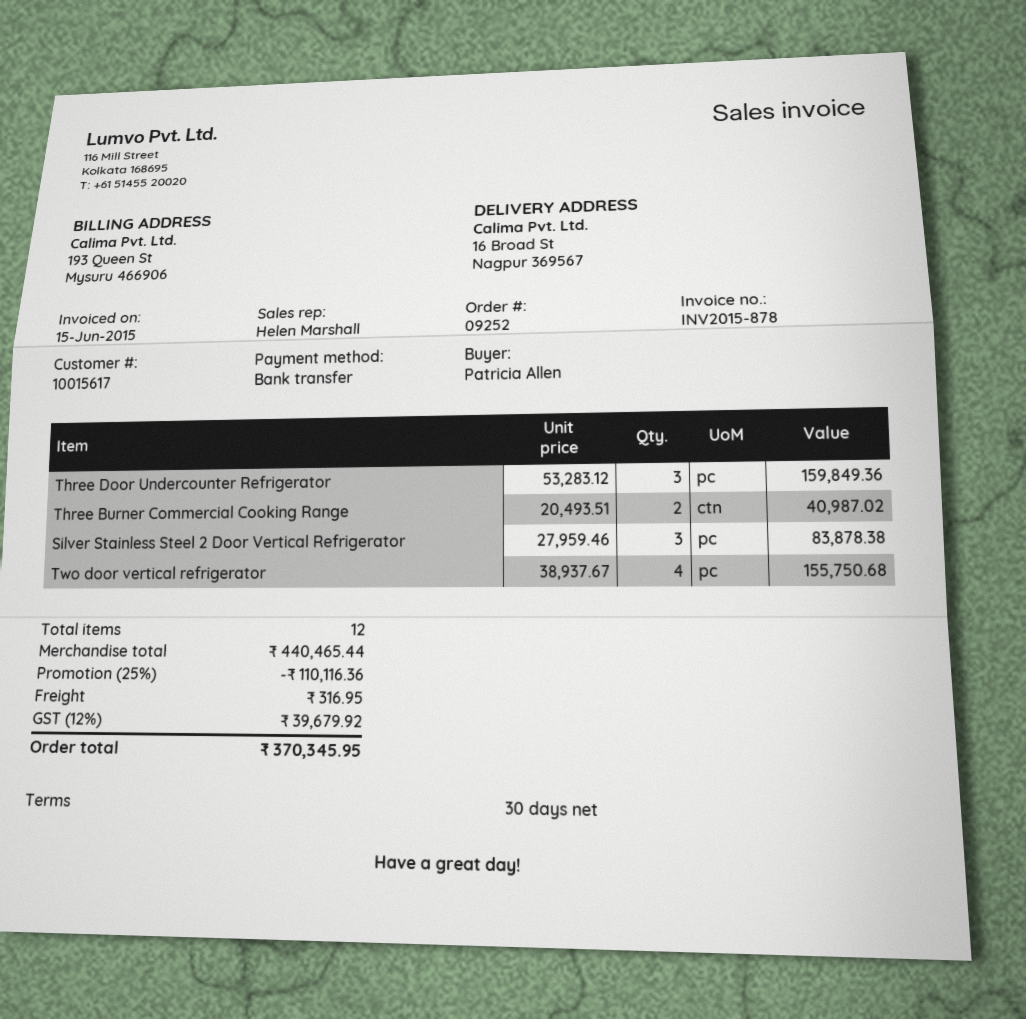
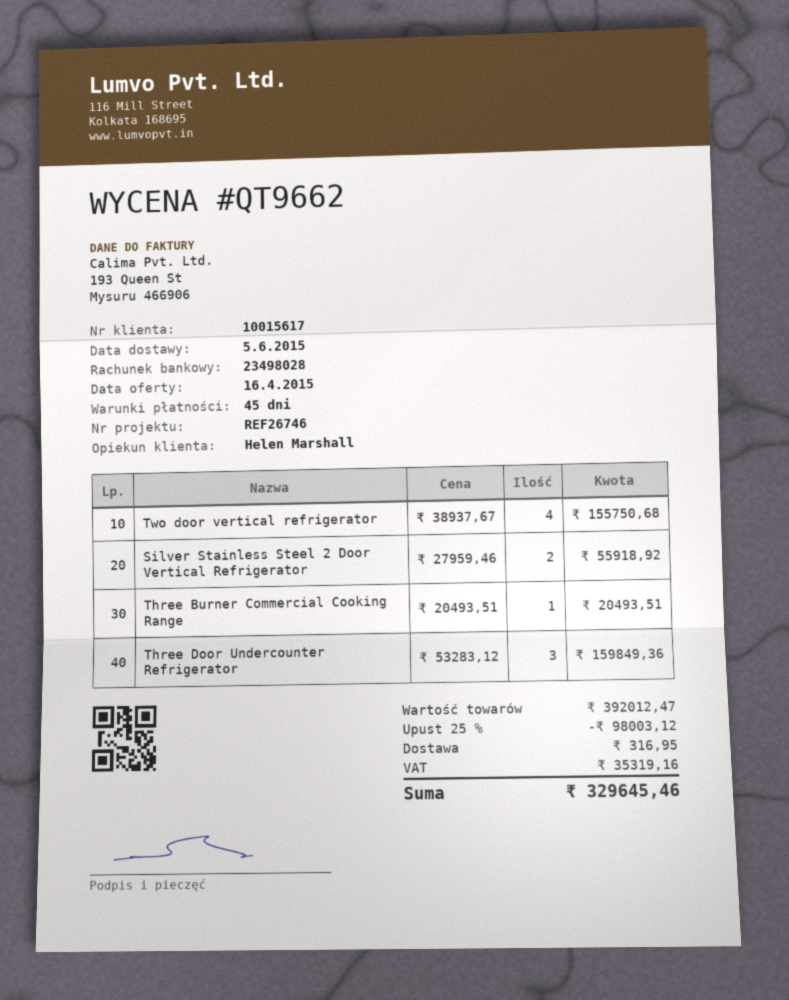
payment terms: 30 days -> 45 days
Three Burner Commercial Cooking Range: 2 x 20493.51 = 40987.02 -> 1 x 20493.51 = 20493.51
Silver Stainless Steel 2 Door Vertical Refrigerator: 3 x 27959.46 = 83878.38 -> 2 x 27959.46 = 55918.92
subtotal: 440465.44 -> 392012.47
discount: 25% = 110116.36 -> 25% = 98003.12
tax: 39679.92 -> 35319.16
total: 370345.95 -> 329645.46

